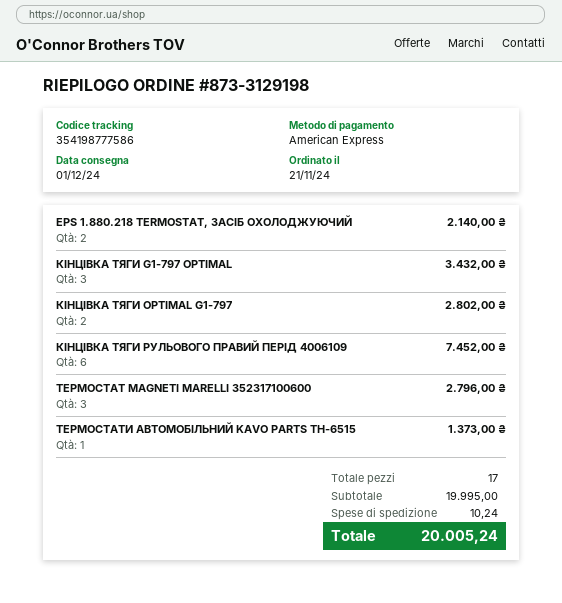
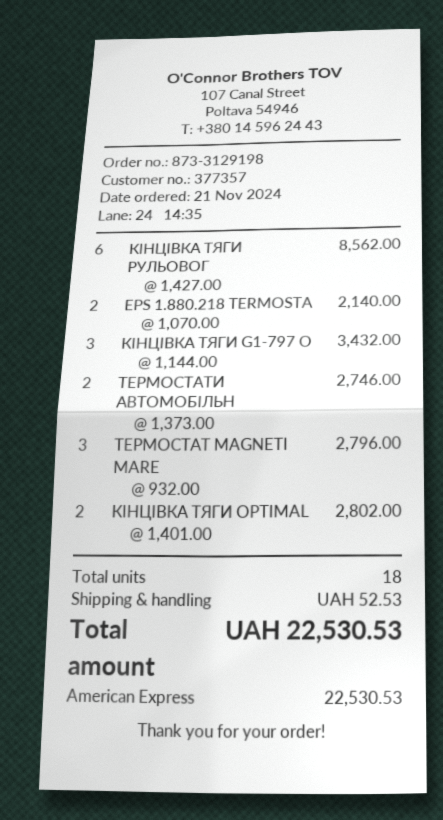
КІНЦІВКА ТЯГИ РУЛЬОВОГО ПРАВИЙ ПЕРІД 4006109: 6 for 7452.00 -> 6 for 8562.00
ТЕРМОСТАТИ АВТОМОБІЛЬНИЙ KAVO PARTS TH-6515: 1 for 1373.00 -> 2 for 2746.00
total quantity: 17 -> 18
shipping: 10.24 -> 52.53
total: 20005.24 -> 22530.53

